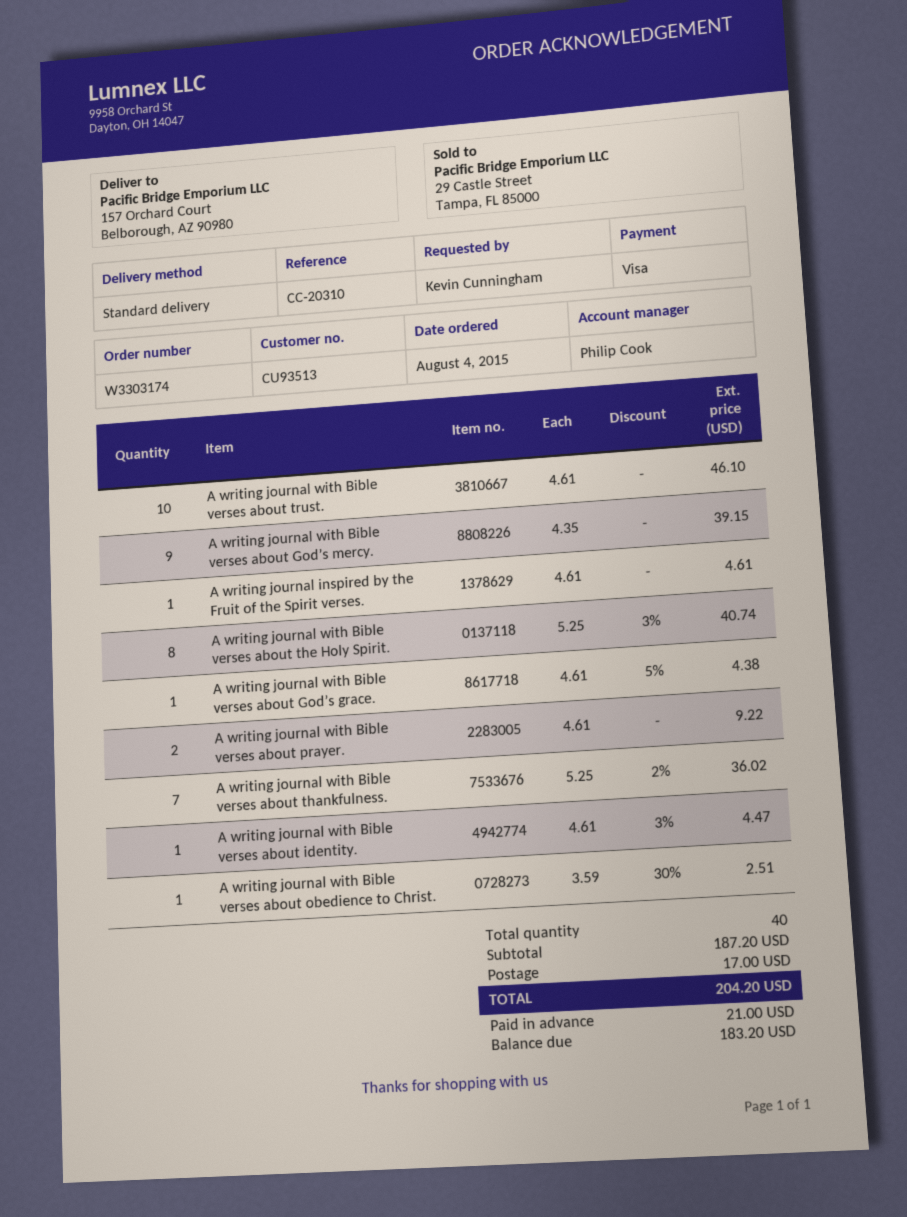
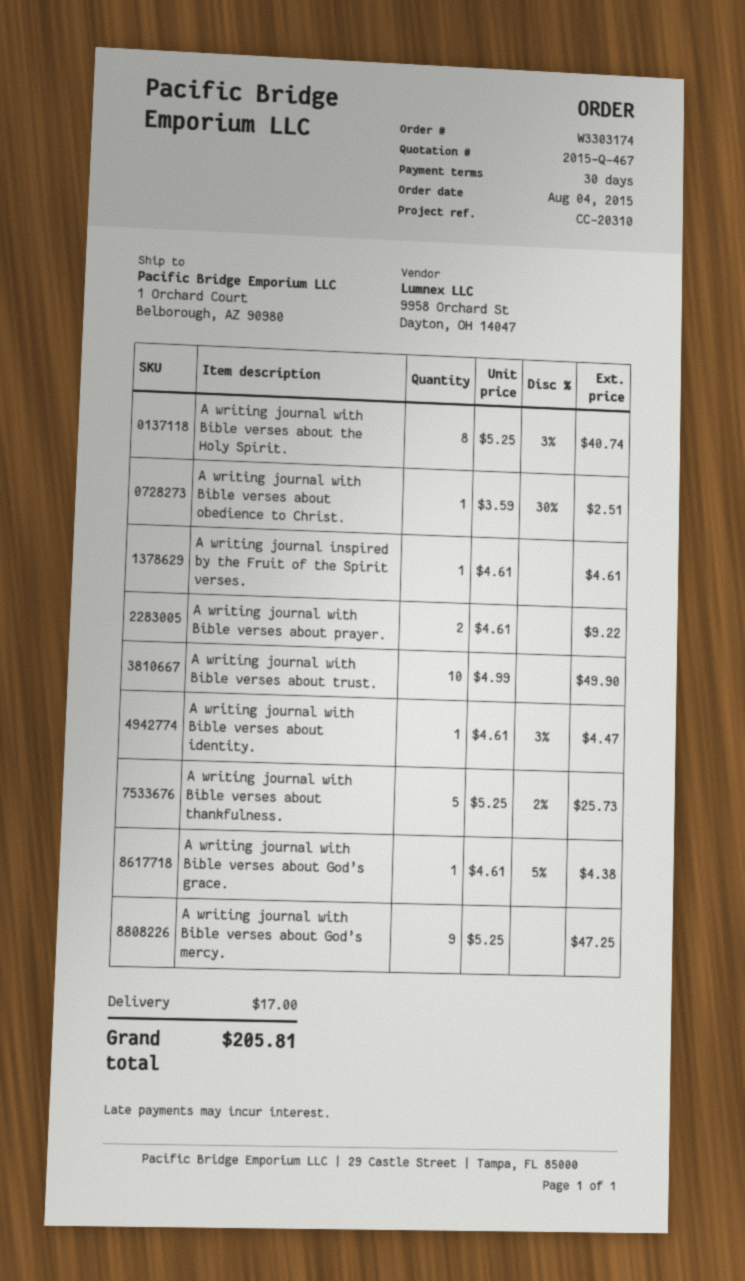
ship to: 157 Orchard Court, Belborough, AZ 90980 -> 1 Orchard Court, Belborough, AZ 90980
A writing journal with Bible verses about trust.: 10 x 4.61 = 46.10 -> 10 x 4.99 = 49.90
A writing journal with Bible verses about God’s mercy.: 9 x 4.35 = 39.15 -> 9 x 5.25 = 47.25
A writing journal with Bible verses about thankfulness.: 7 x 5.25 - 2% = 36.02 -> 5 x 5.25 - 2% = 25.73
total: 204.20 -> 205.81

